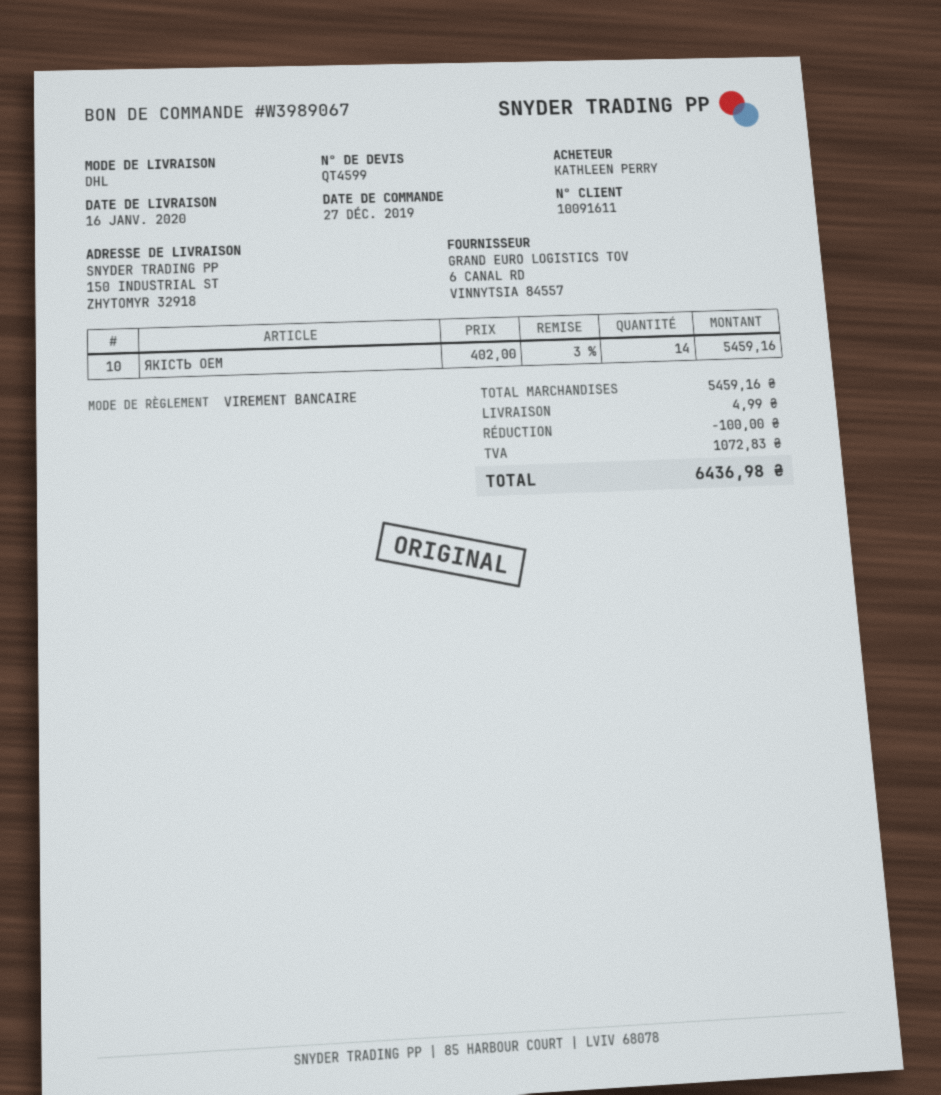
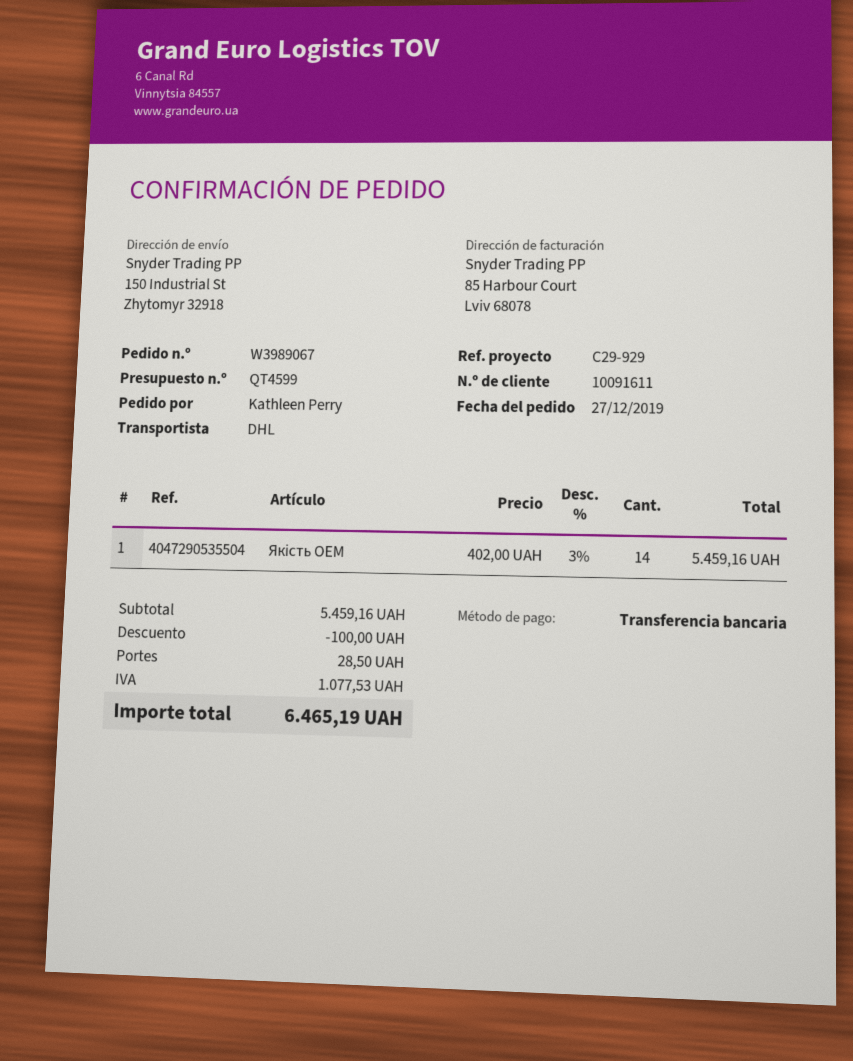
shipping: 4.99 -> 28.50
tax: 1072.83 -> 1077.53
total: 6436.98 -> 6465.19

